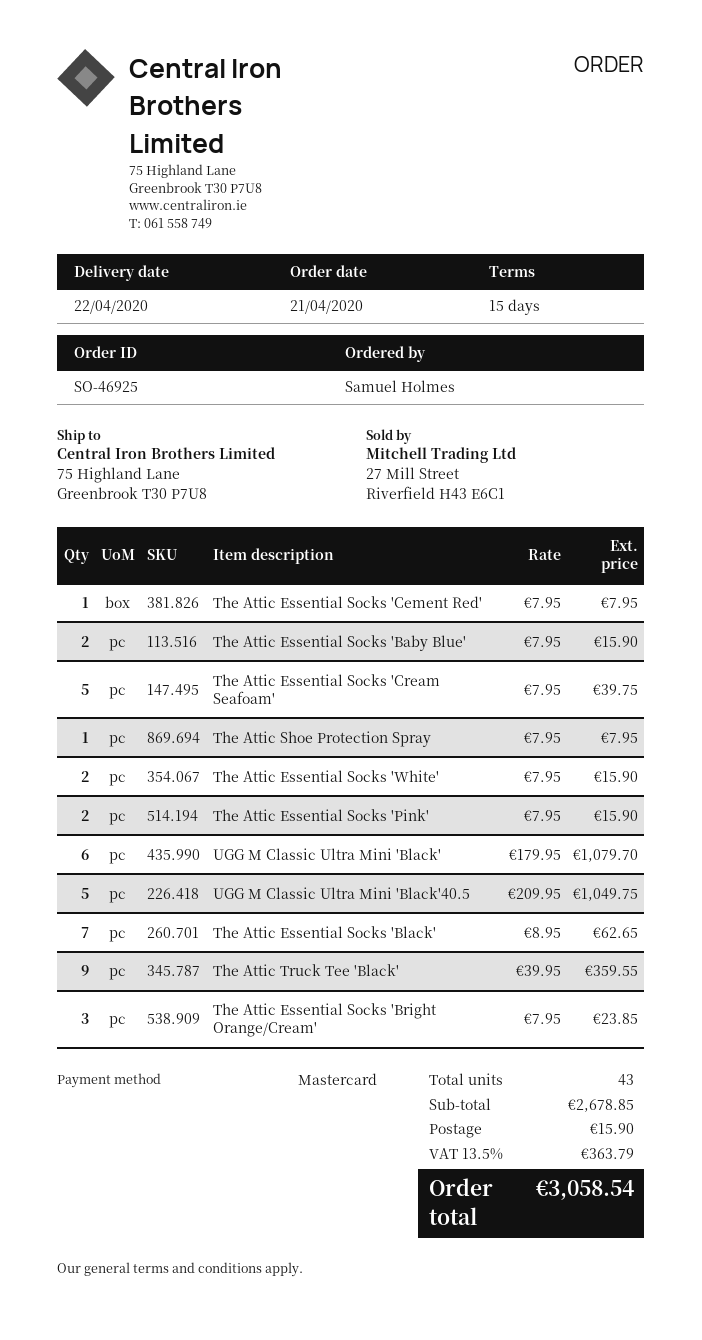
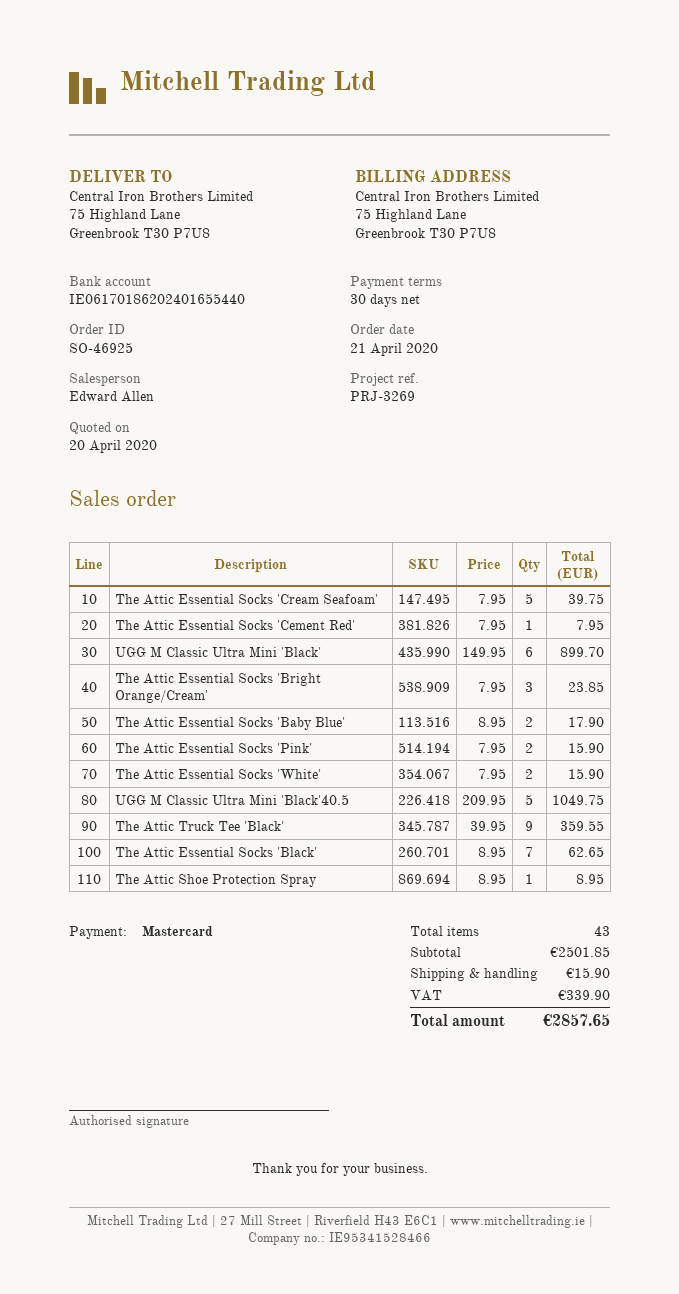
payment terms: 15 days -> 30 days
The Attic Essential Socks 'Baby Blue': 2 x 7.95 = 15.90 -> 2 x 8.95 = 17.90
The Attic Shoe Protection Spray: 1 x 7.95 = 7.95 -> 1 x 8.95 = 8.95
UGG M Classic Ultra Mini 'Black': 6 x 179.95 = 1079.70 -> 6 x 149.95 = 899.70
subtotal: 2678.85 -> 2501.85
tax: 363.79 -> 339.90
total: 3058.54 -> 2857.65

